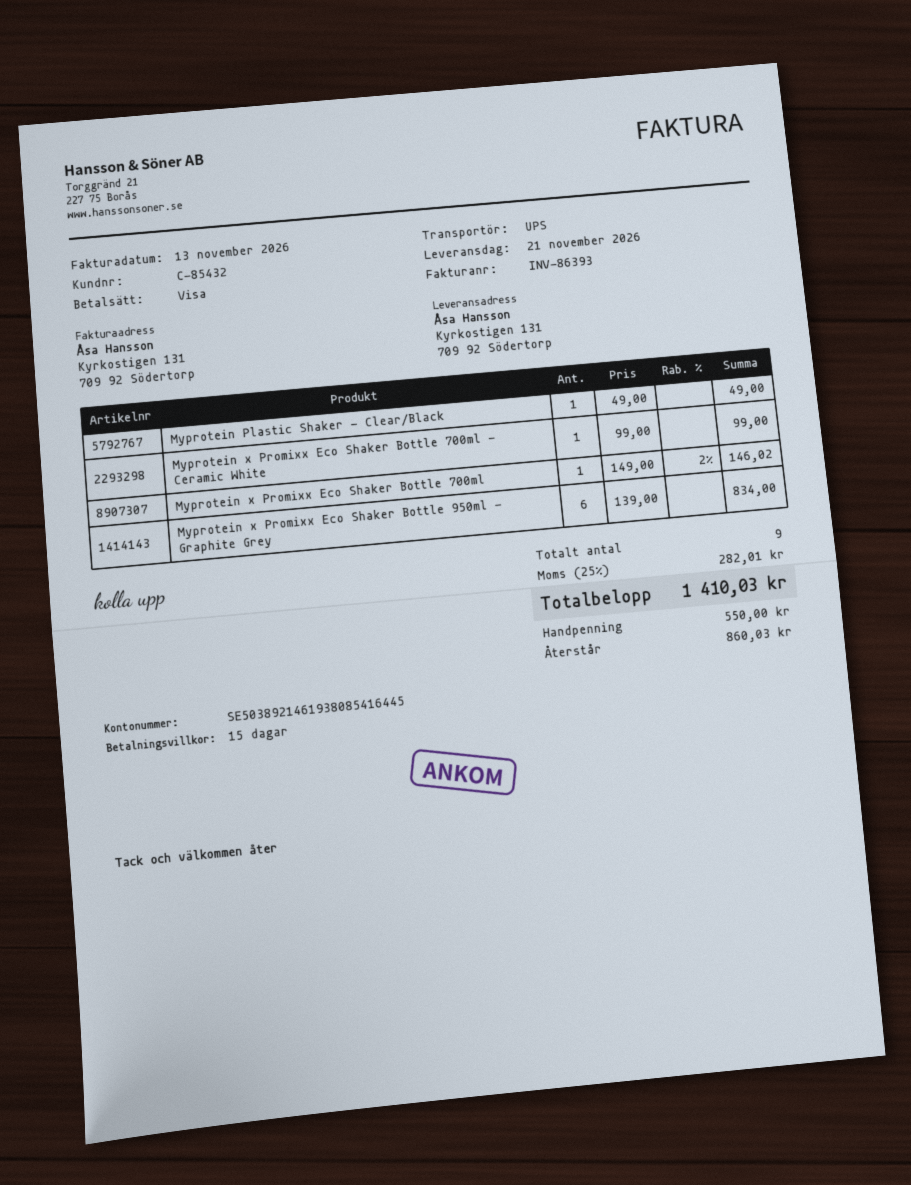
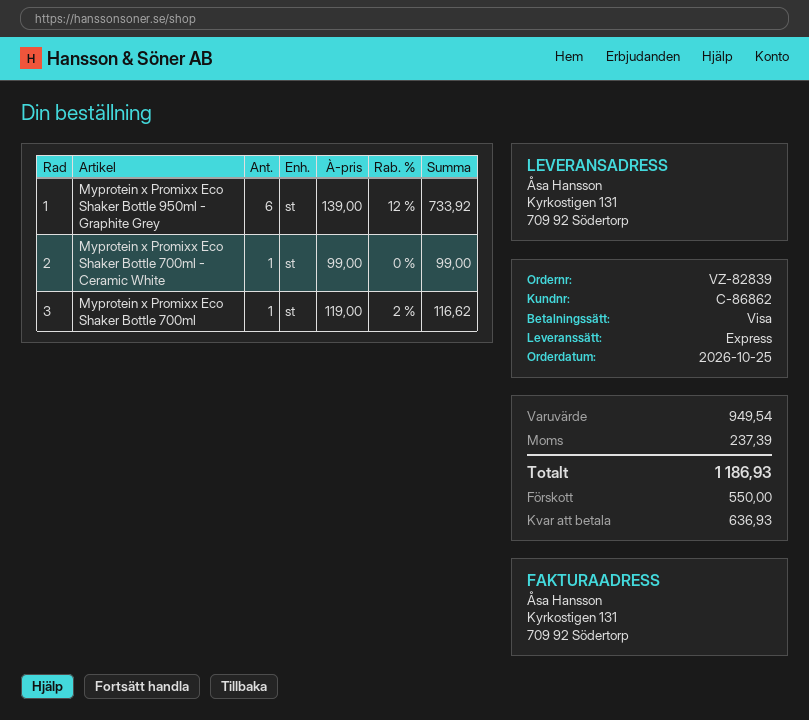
customer number: C-85432 -> C-86862
shipping method: UPS -> express
Myprotein Plastic Shaker - Clear/Black: 1 x 49.00 = 49.00 -> none
Myprotein x Promixx Eco Shaker Bottle 700ml: 1 x 149.00 - 2% = 146.02 -> 1 x 119.00 - 2% = 116.62
Myprotein x Promixx Eco Shaker Bottle 950ml - Graphite Grey: 6 x 139.00 = 834.00 -> 6 x 139.00 - 12% = 733.92
tax: 282.01 -> 237.39
total: 1410.03 -> 1186.93
balance: 860.03 -> 636.93

